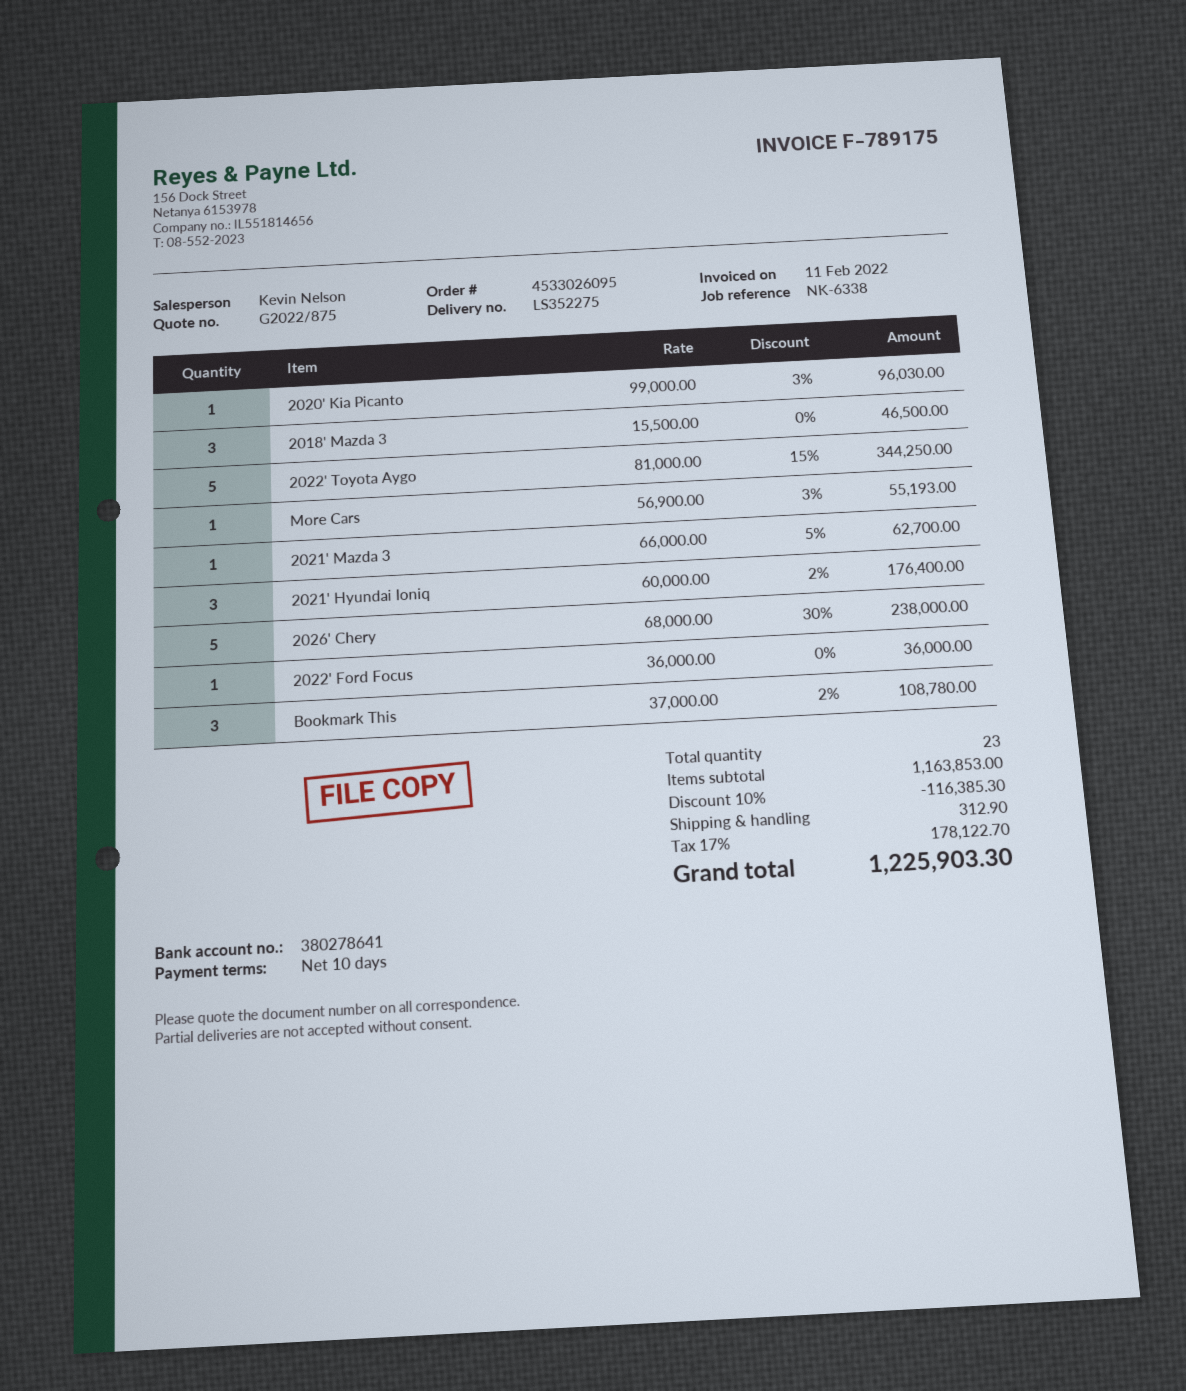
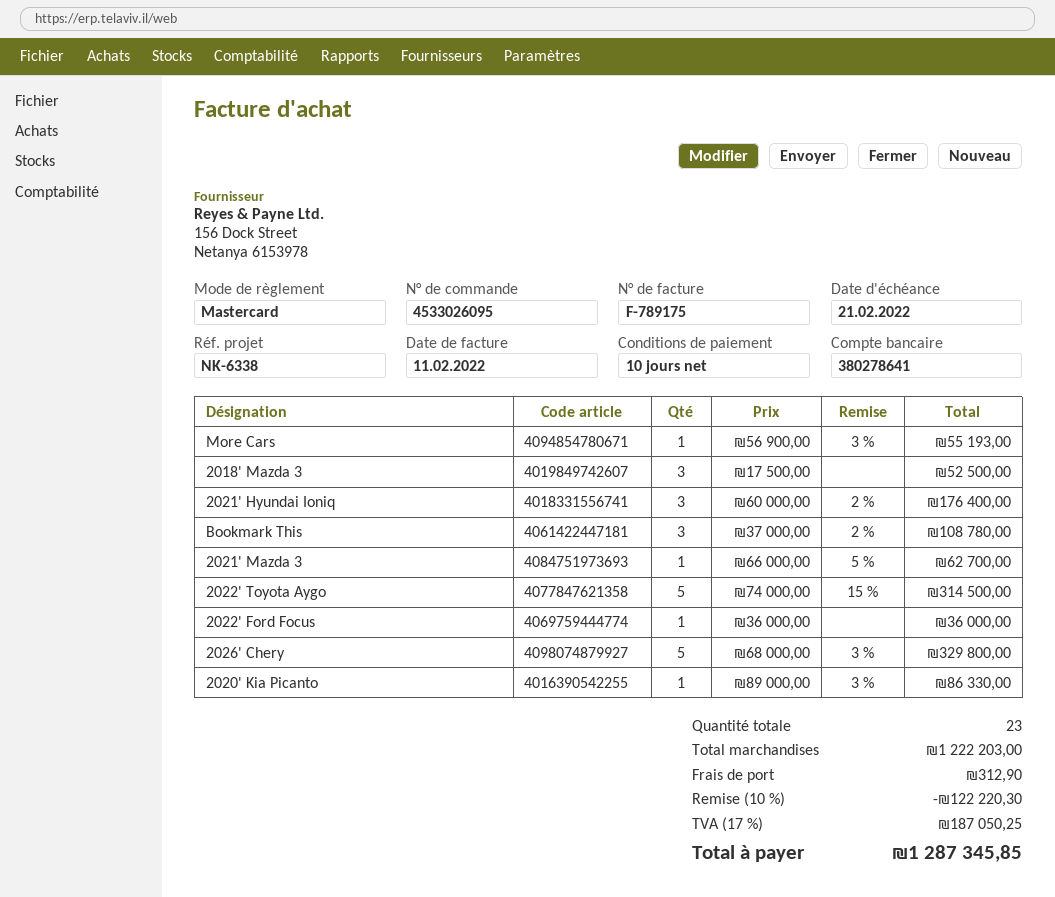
2020' Kia Picanto: 1 x 99000.00 - 3% = 96030.00 -> 1 x 89000.00 - 3% = 86330.00
2018' Mazda 3: 3 x 15500.00 = 46500.00 -> 3 x 17500.00 = 52500.00
2022' Toyota Aygo: 5 x 81000.00 - 15% = 344250.00 -> 5 x 74000.00 - 15% = 314500.00
2026' Chery: 5 x 68000.00 - 30% = 238000.00 -> 5 x 68000.00 - 3% = 329800.00
subtotal: 1163853.00 -> 1222203.00
discount: 10% = 116385.30 -> 10% = 122220.30
tax: 17% = 178122.70 -> 17% = 187050.25
total: 1225903.30 -> 1287345.85

